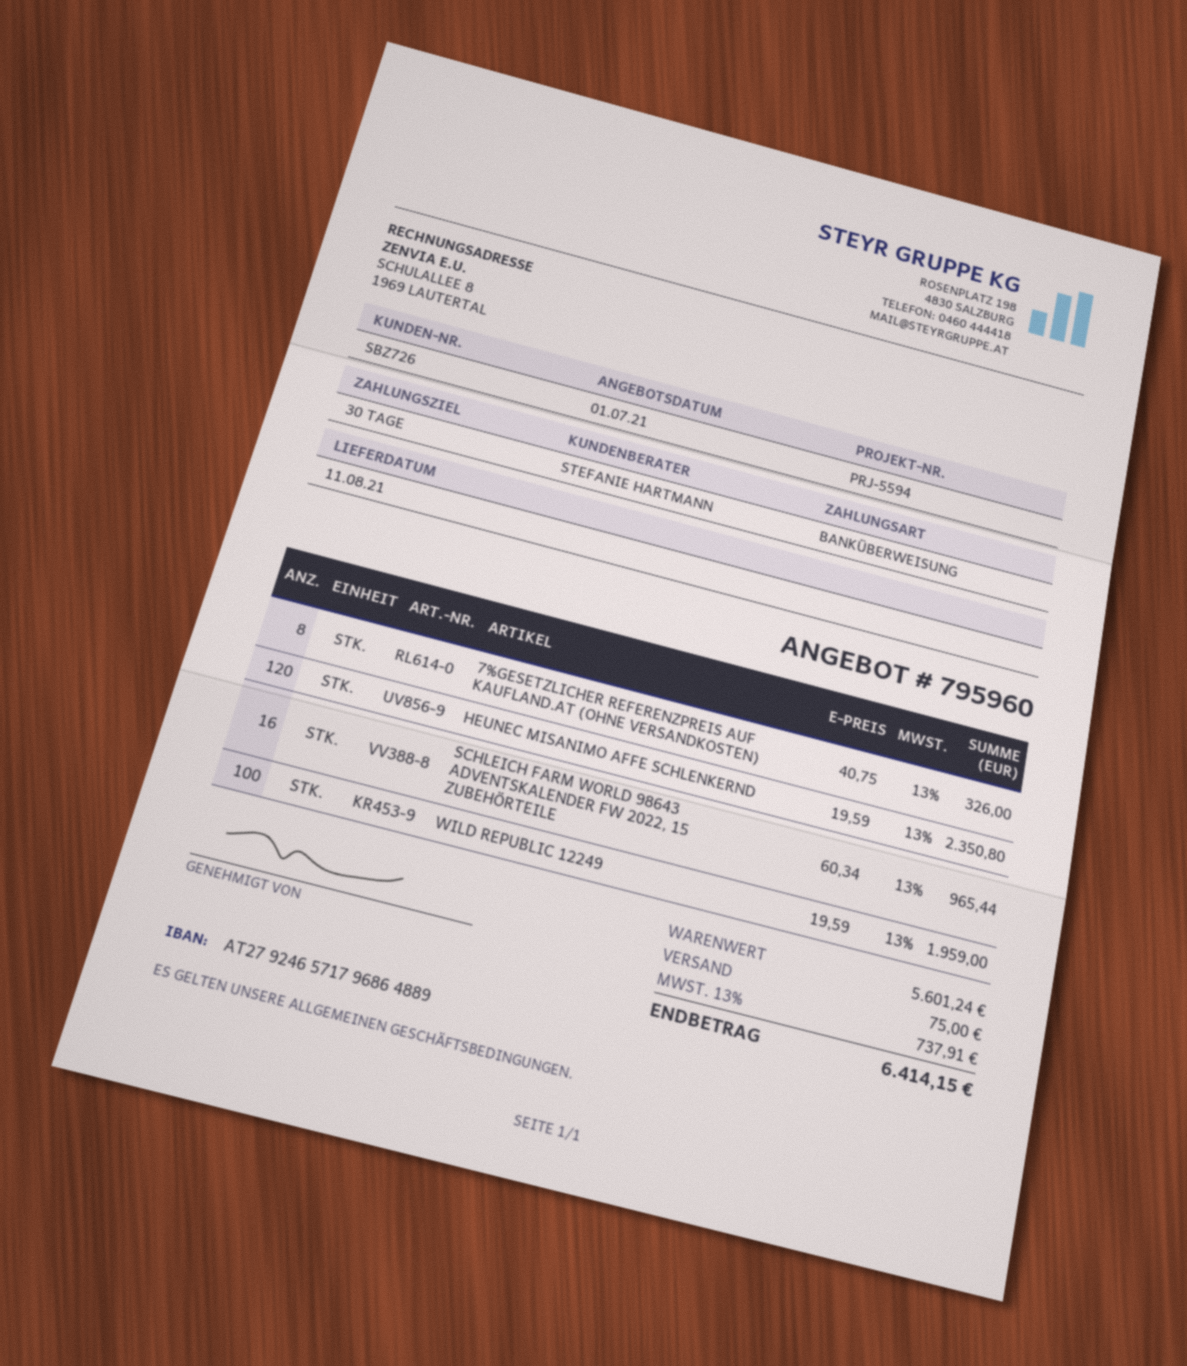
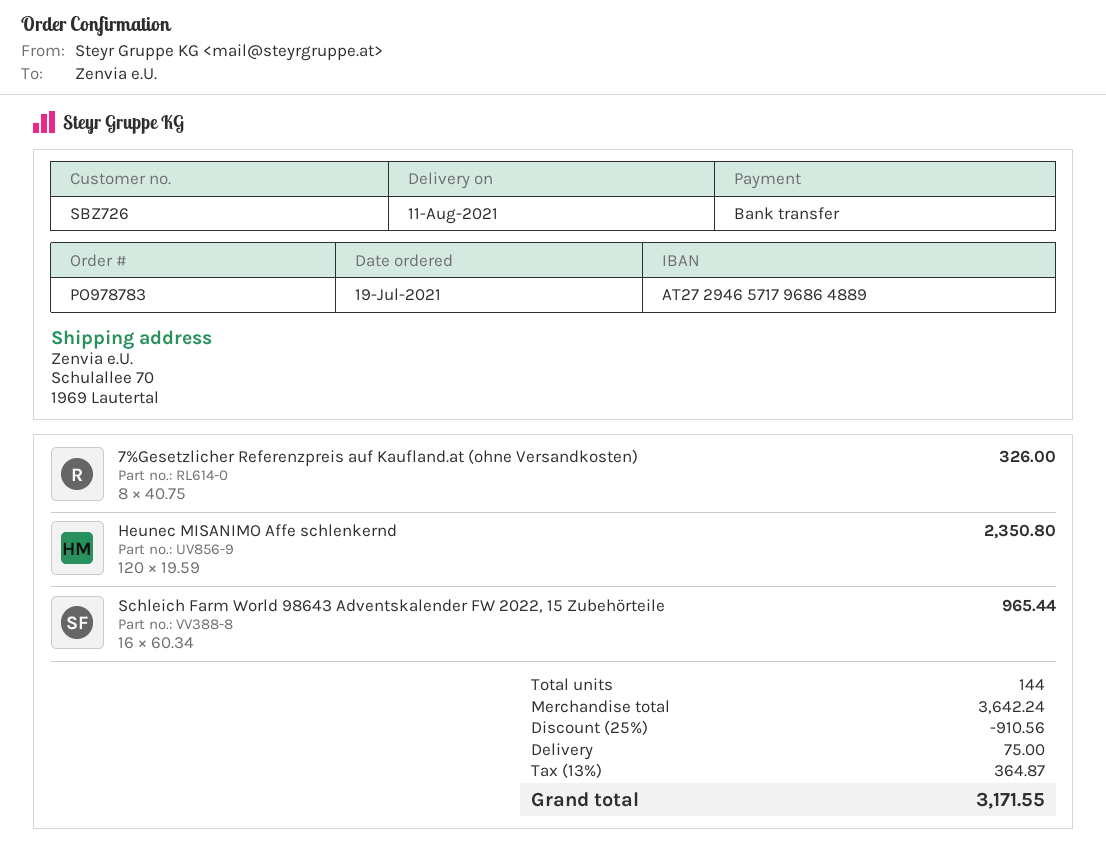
bank account: AT279246571796864889 -> AT272946571796864889
WILD REPUBLIC 12249: 100 x 19.59 = 1959.00 -> none
subtotal: 5601.24 -> 3642.24
discount: none -> 25% = 910.56
tax: 13% = 737.91 -> 13% = 364.87
total: 6414.15 -> 3171.55

